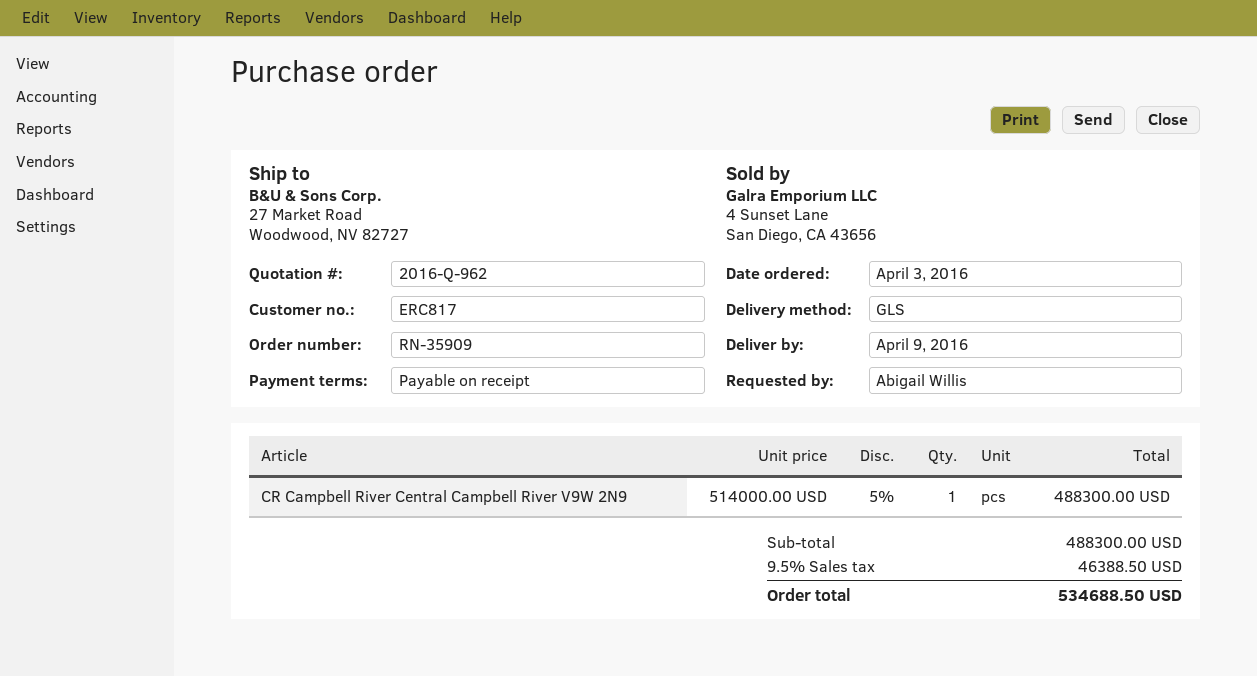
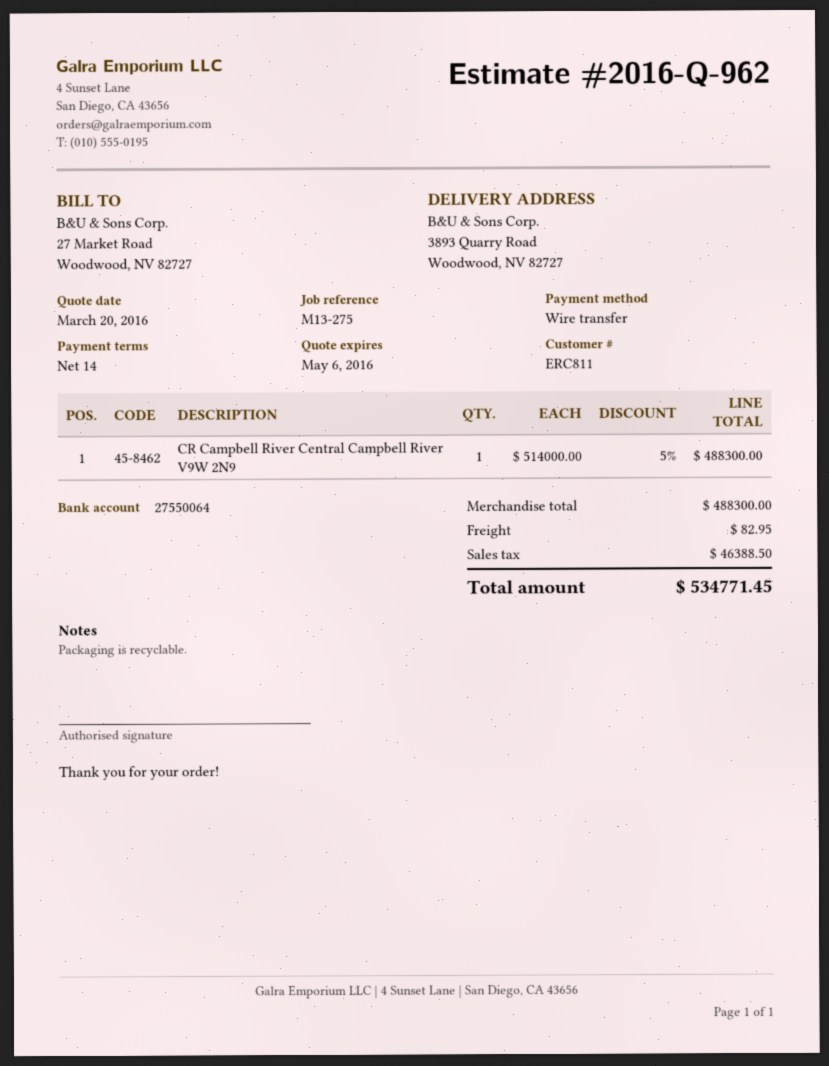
payment terms: on receipt -> 14 days
customer number: ERC817 -> ERC811
ship to: 27 Market Road, Woodwood, NV 82727 -> 3893 Quarry Road, Woodwood, NV 82727
shipping: none -> 82.95
total: 534688.50 -> 534771.45

